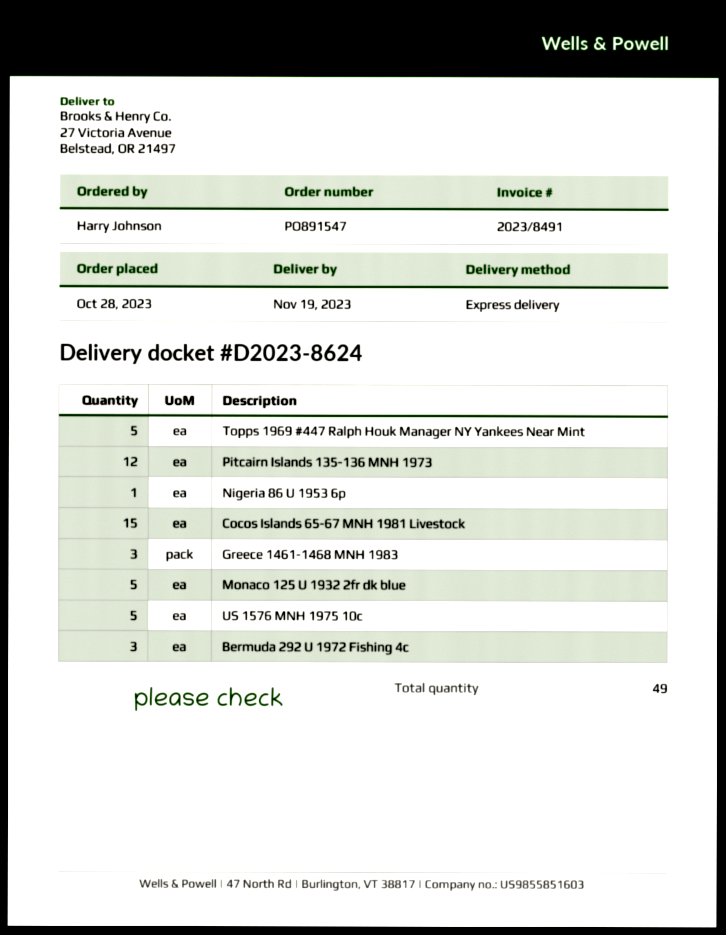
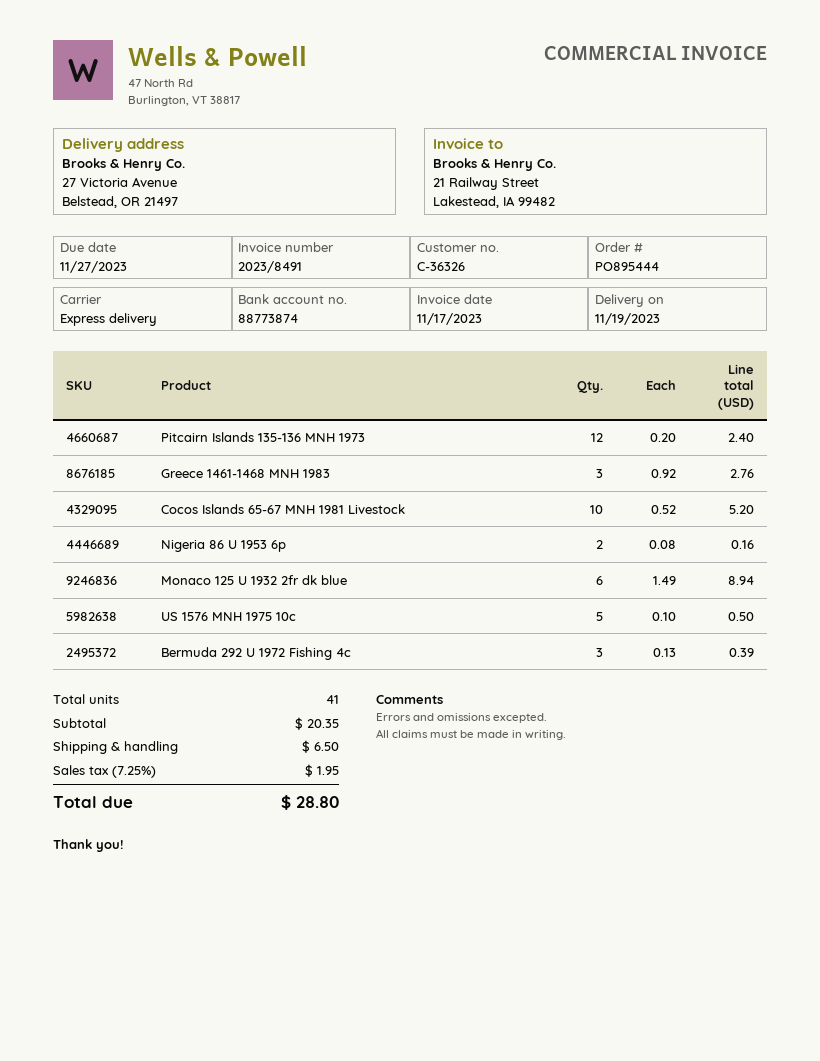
order number: PO891547 -> PO895444
Topps 1969 #447 Ralph Houk Manager NY Yankees Near Mint: 5 -> none
Nigeria 86 U 1953 6p: 1 -> 2
Cocos Islands 65-67 MNH 1981 Livestock: 15 -> 10
Monaco 125 U 1932 2fr dk blue: 5 -> 6
total quantity: 49 -> 41

